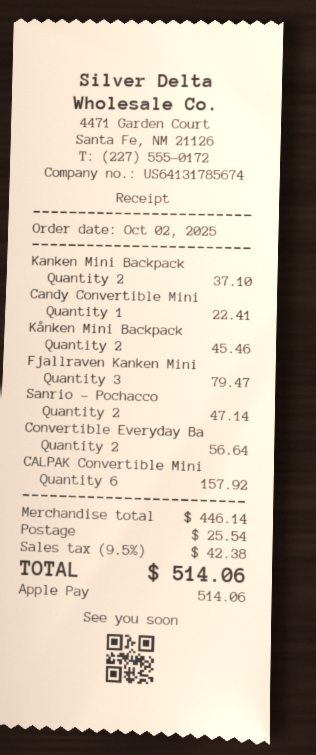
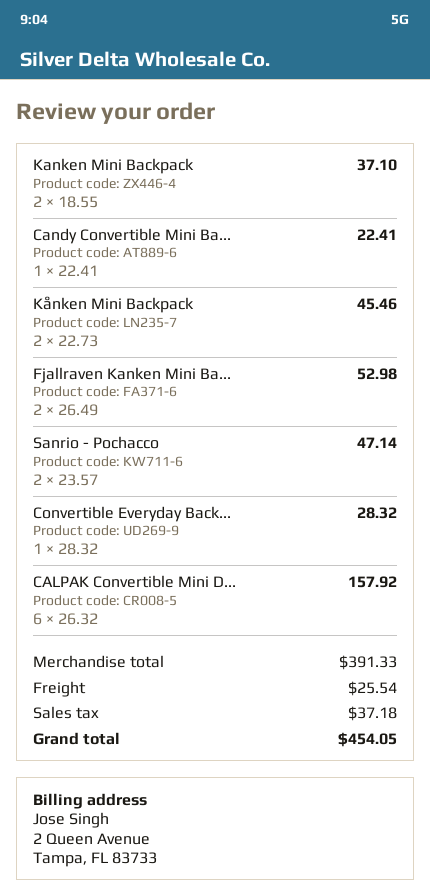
Fjallraven Kanken Mini: 3 for 79.47 -> 2 for 52.98
Convertible Everyday Ba: 2 for 56.64 -> 1 for 28.32
subtotal: 446.14 -> 391.33
tax: 42.38 -> 37.18
total: 514.06 -> 454.05

